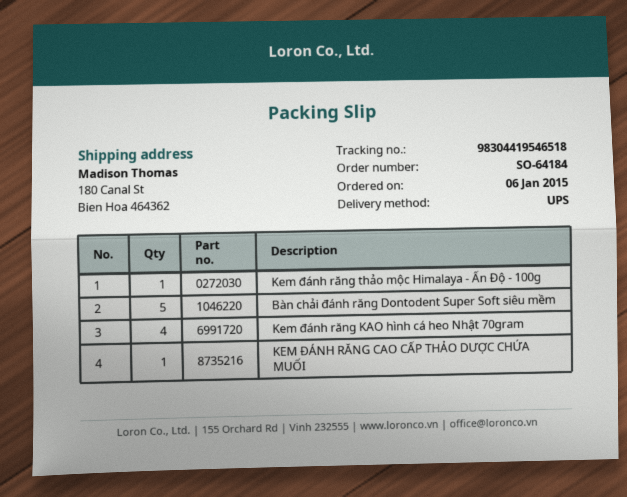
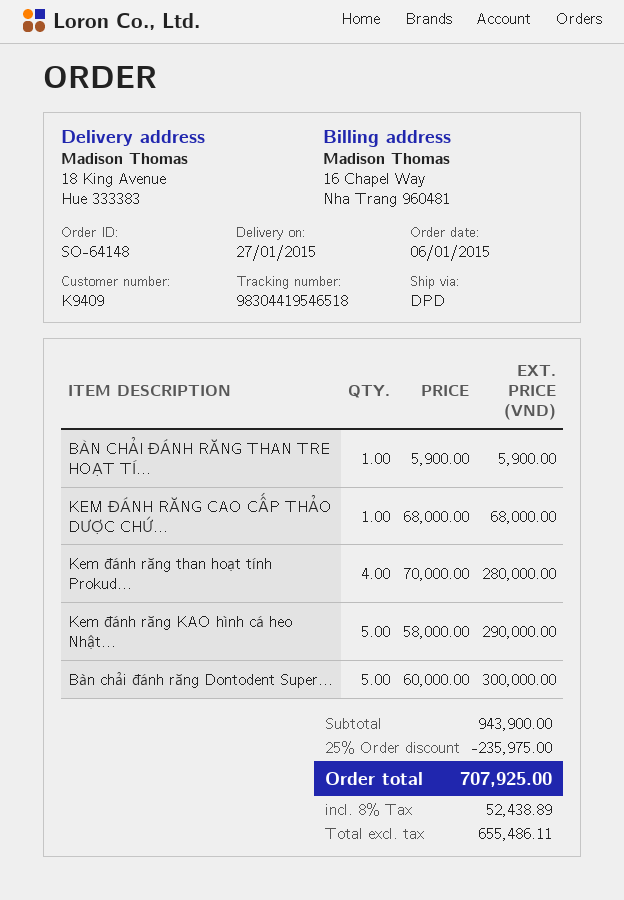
order number: SO-64184 -> SO-64148
shipping method: UPS -> DPD
ship to: 180 Canal St, Bien Hoa 464362 -> 18 King Avenue, Hue 333383
Kem đánh răng thảo mộc Himalaya - Ấn Độ - 100g: 1 -> none
Kem đánh răng KAO hình cá heo Nhật 70gram: 4 -> 5
BÀN CHẢI ĐÁNH RĂNG THAN TRE HOẠT TÍ...: none -> 1
Kem đánh răng than hoạt tính Prokud...: none -> 4

